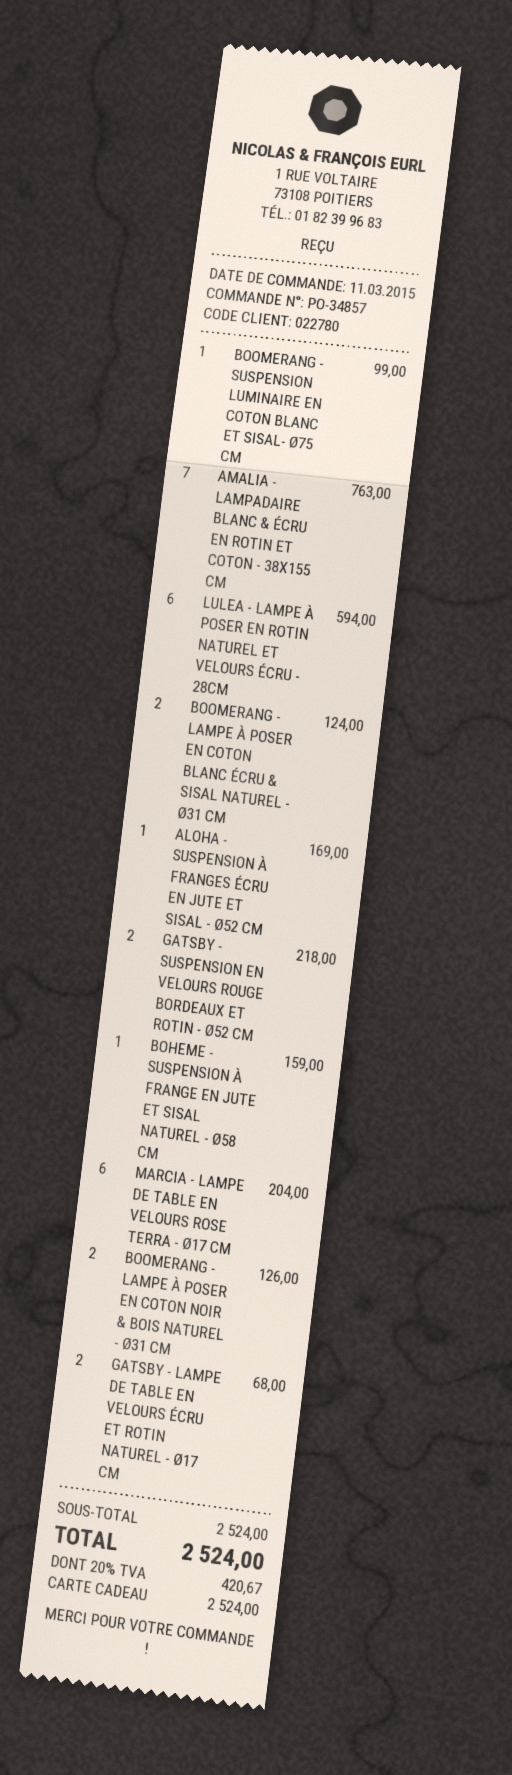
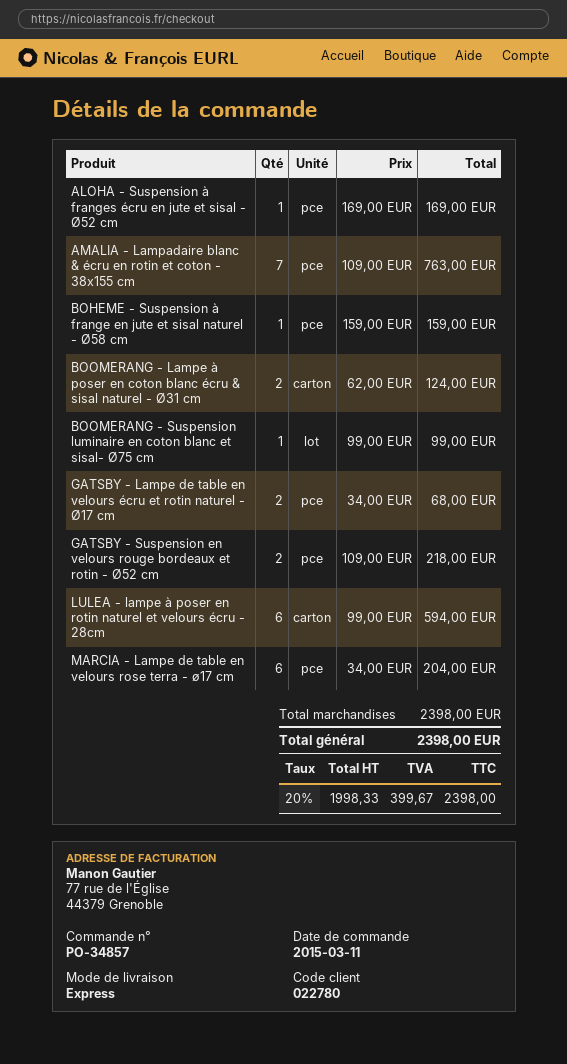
BOOMERANG - LAMPE À POSER EN COTON NOIR & BOIS NATUREL - Ø31 CM: 2 for 126.00 -> none
subtotal: 2524.00 -> 2398.00
tax: 20% = 420.67 -> 20% = 399.67
total: 2524.00 -> 2398.00

